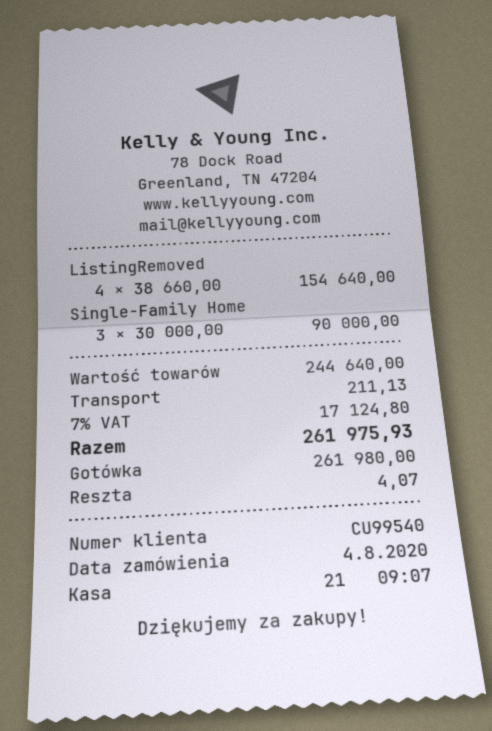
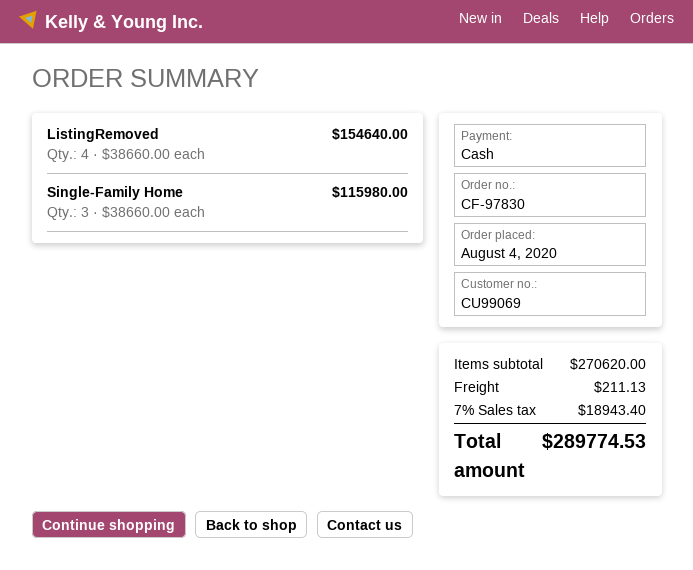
customer number: CU99540 -> CU99069
Single-Family Home: 3 x 30000.00 = 90000.00 -> 3 x 38660.00 = 115980.00
subtotal: 244640.00 -> 270620.00
tax: 7% = 17124.80 -> 7% = 18943.40
total: 261975.93 -> 289774.53

